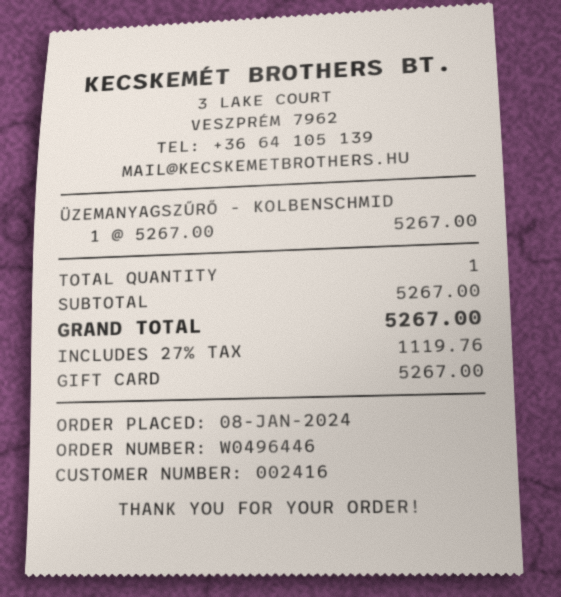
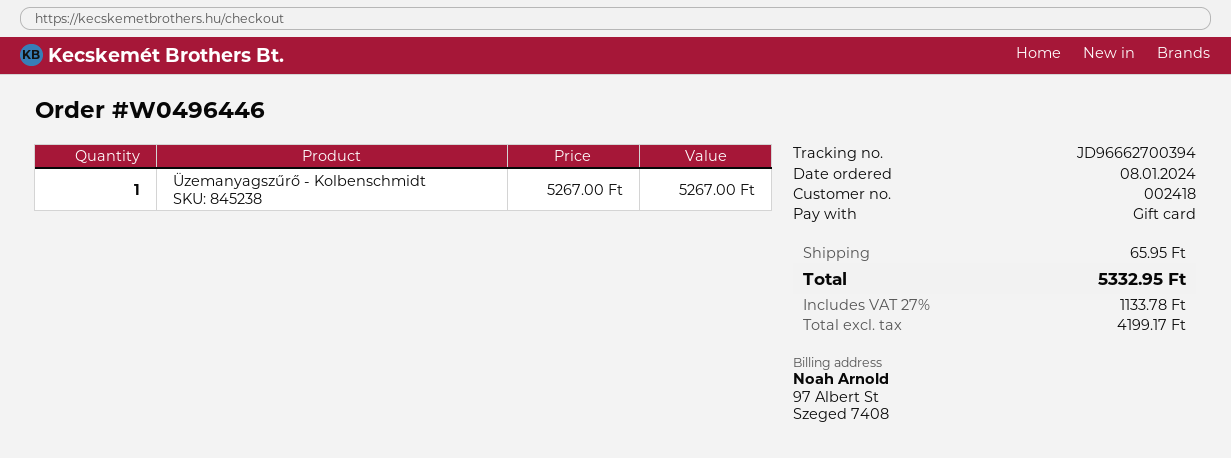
customer number: 002416 -> 002418
shipping: none -> 65.95
tax: 27% = 1119.76 -> 27% = 1133.78
total: 5267.00 -> 5332.95

